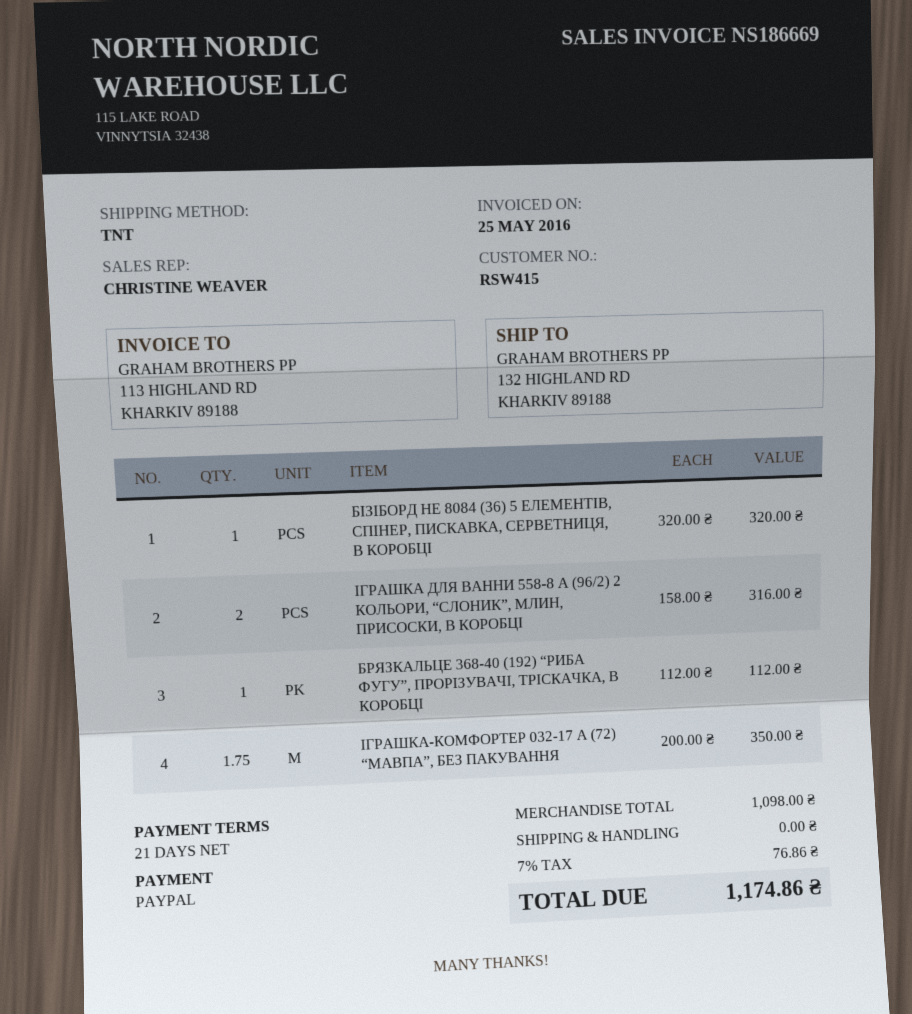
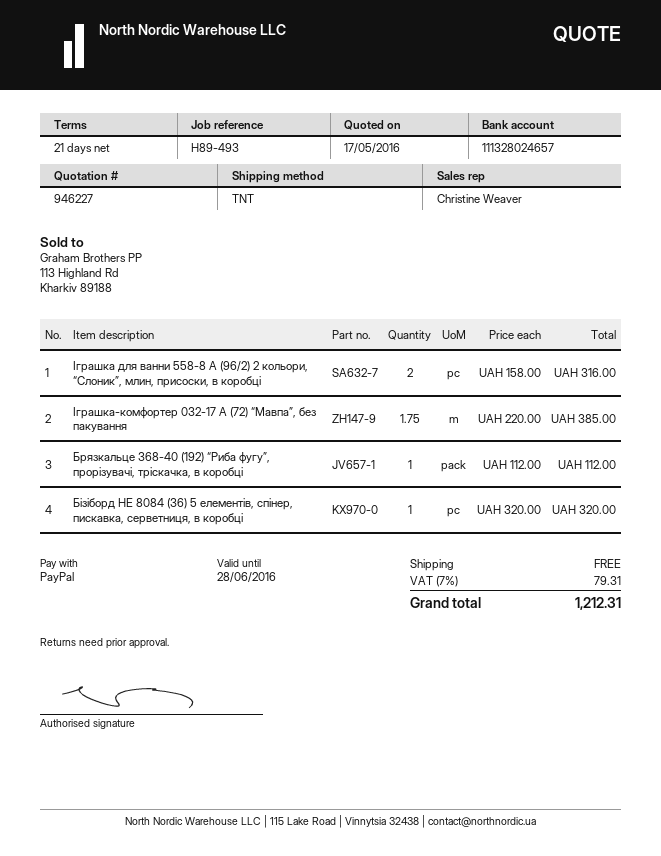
ІГРАШКА-КОМФОРТЕР 032-17 A (72) “МАВПА”, БЕЗ ПАКУВАННЯ: 1.75 x 200.00 = 350.00 -> 1.75 x 220.00 = 385.00
tax: 7% = 76.86 -> 7% = 79.31
total: 1174.86 -> 1212.31

